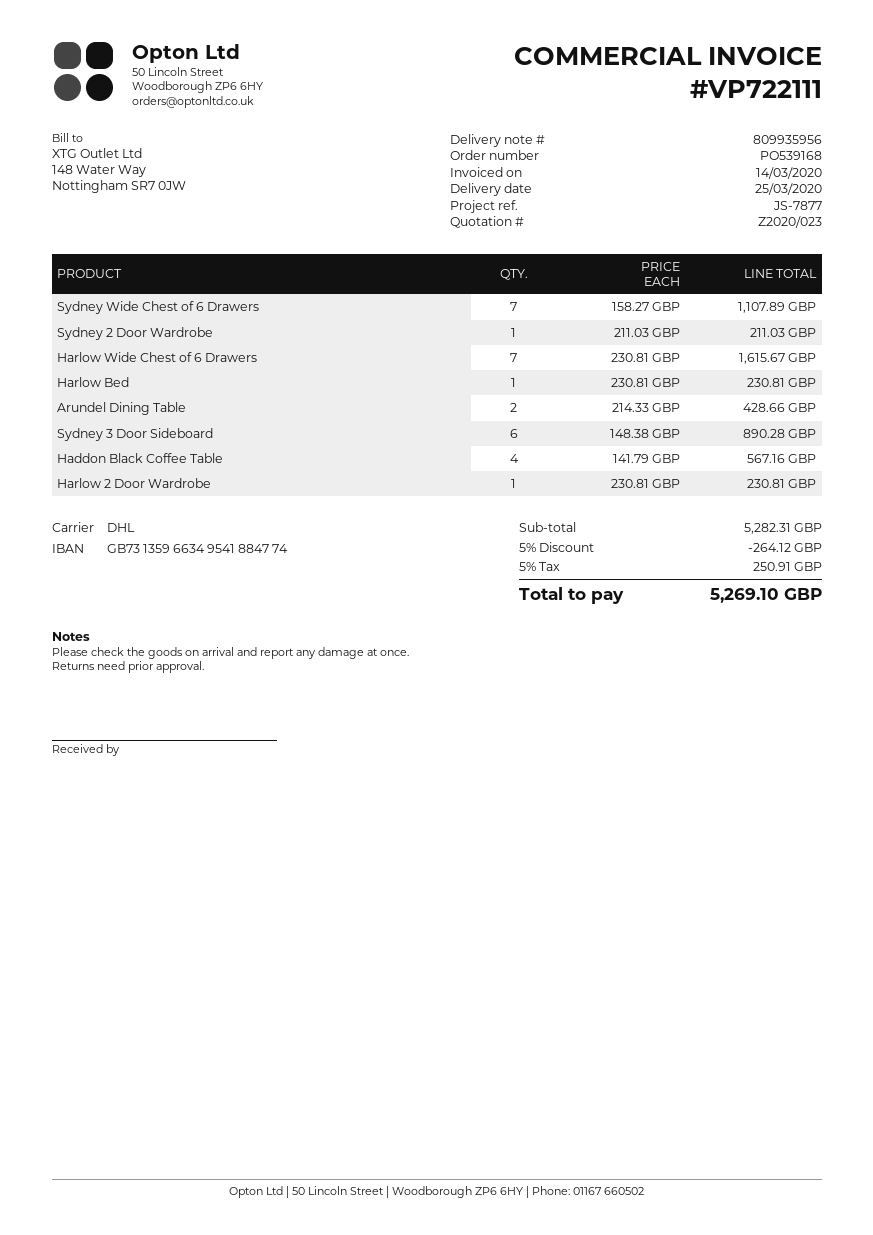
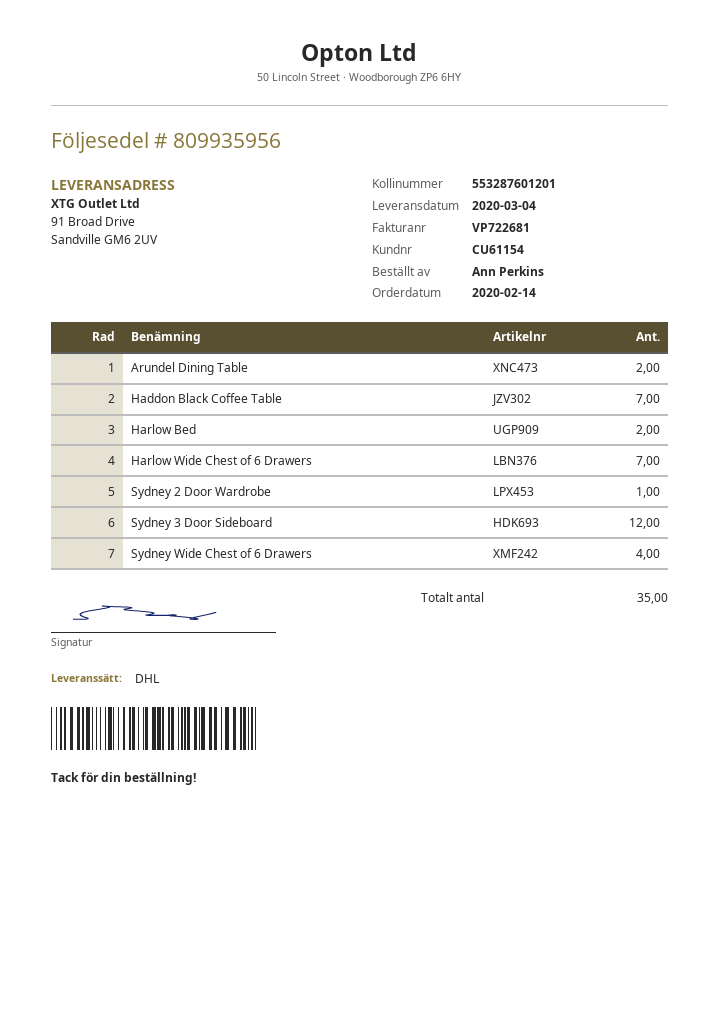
delivery date: 2020-03-25 -> 2020-03-04
invoice number: VP722111 -> VP722681
Sydney Wide Chest of 6 Drawers: 7 -> 4
Harlow Bed: 1 -> 2
Sydney 3 Door Sideboard: 6 -> 12
Haddon Black Coffee Table: 4 -> 7
Harlow 2 Door Wardrobe: 1 -> none

